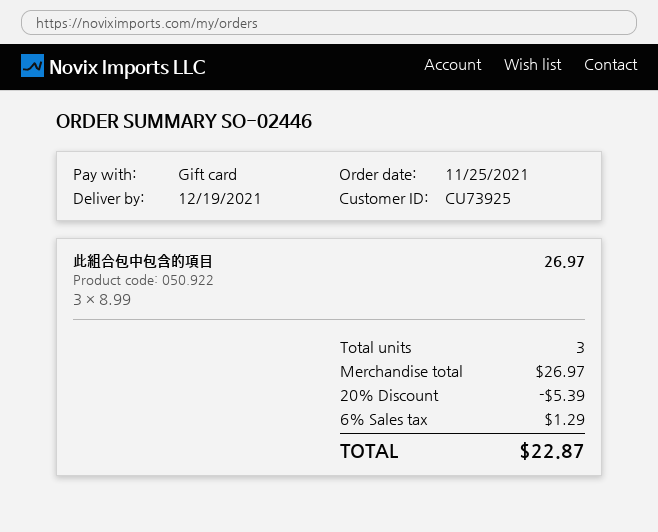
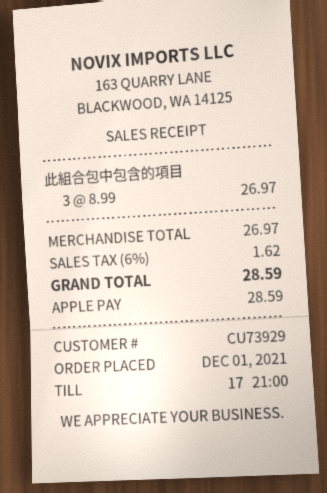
order date: 2021-11-25 -> 2021-12-01
customer number: CU73925 -> CU73929
payment method: gift card -> Apple Pay
discount: 20% = 5.39 -> none
tax: 6% = 1.29 -> 6% = 1.62
total: 22.87 -> 28.59

